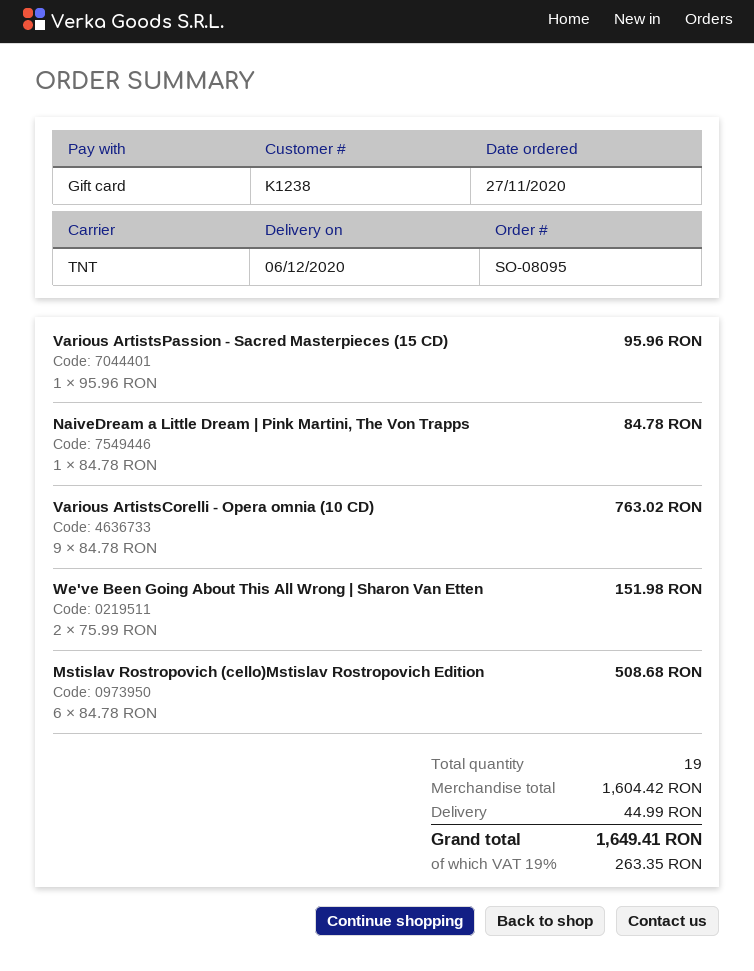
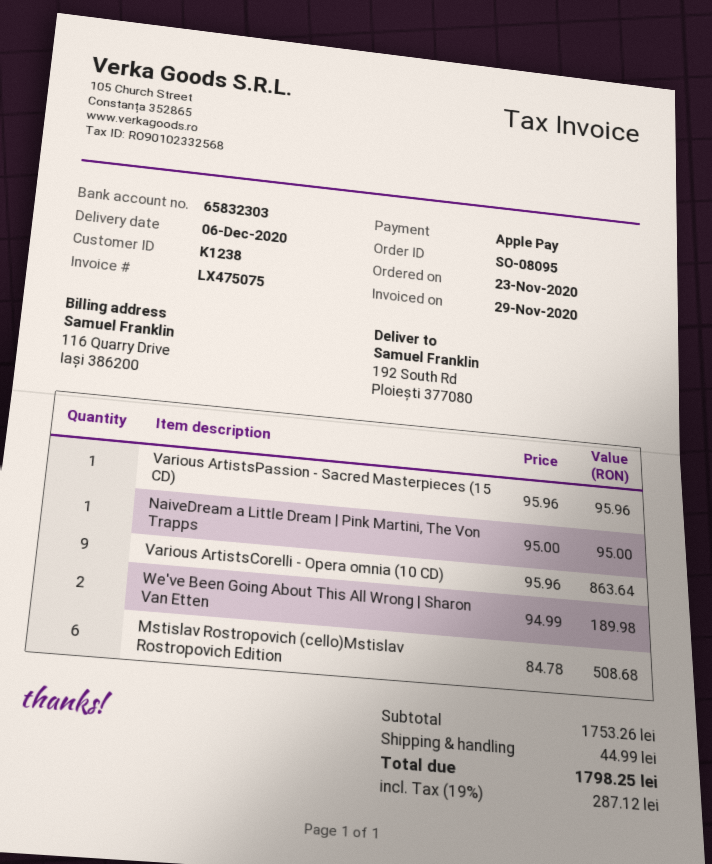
order date: 2020-11-27 -> 2020-11-23
payment method: gift card -> Apple Pay
NaiveDream a Little Dream | Pink Martini, The Von Trapps: 1 x 84.78 = 84.78 -> 1 x 95.00 = 95.00
Various ArtistsCorelli - Opera omnia (10 CD): 9 x 84.78 = 763.02 -> 9 x 95.96 = 863.64
We've Been Going About This All Wrong | Sharon Van Etten: 2 x 75.99 = 151.98 -> 2 x 94.99 = 189.98
subtotal: 1604.42 -> 1753.26
tax: 19% = 263.35 -> 19% = 287.12
total: 1649.41 -> 1798.25

